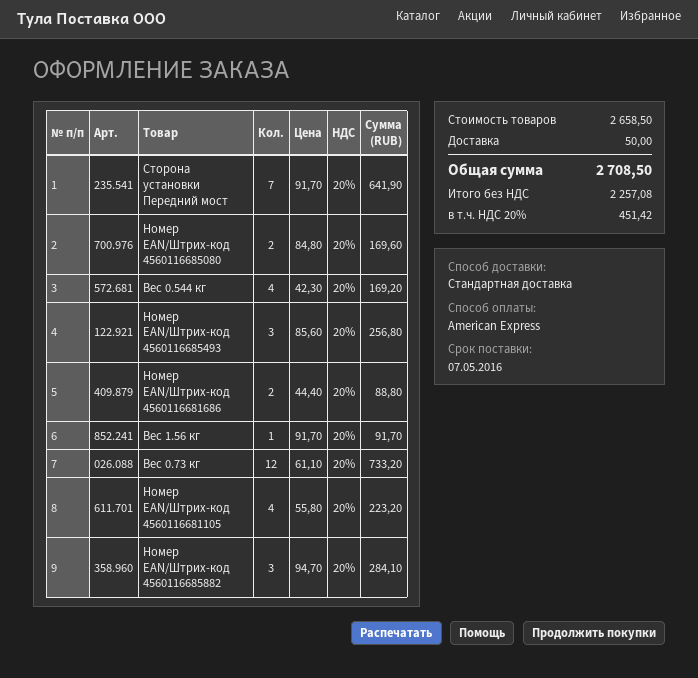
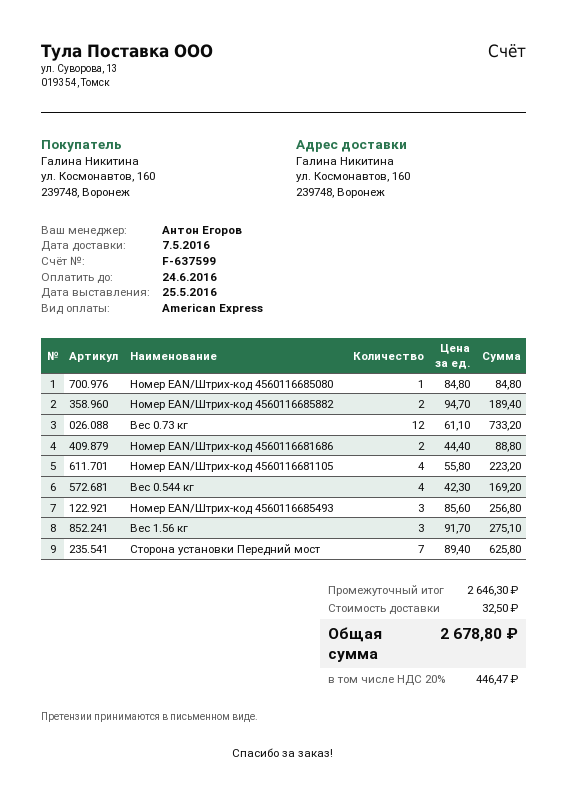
Сторона установки Передний мост: 7 x 91.70 = 641.90 -> 7 x 89.40 = 625.80
Номер EAN/Штрих-код 4560116685080: 2 x 84.80 = 169.60 -> 1 x 84.80 = 84.80
Вес 1.56 кг: 1 x 91.70 = 91.70 -> 3 x 91.70 = 275.10
Номер EAN/Штрих-код 4560116685882: 3 x 94.70 = 284.10 -> 2 x 94.70 = 189.40
subtotal: 2658.50 -> 2646.30
shipping: 50.00 -> 32.50
tax: 20% = 451.42 -> 20% = 446.47
total: 2708.50 -> 2678.80

